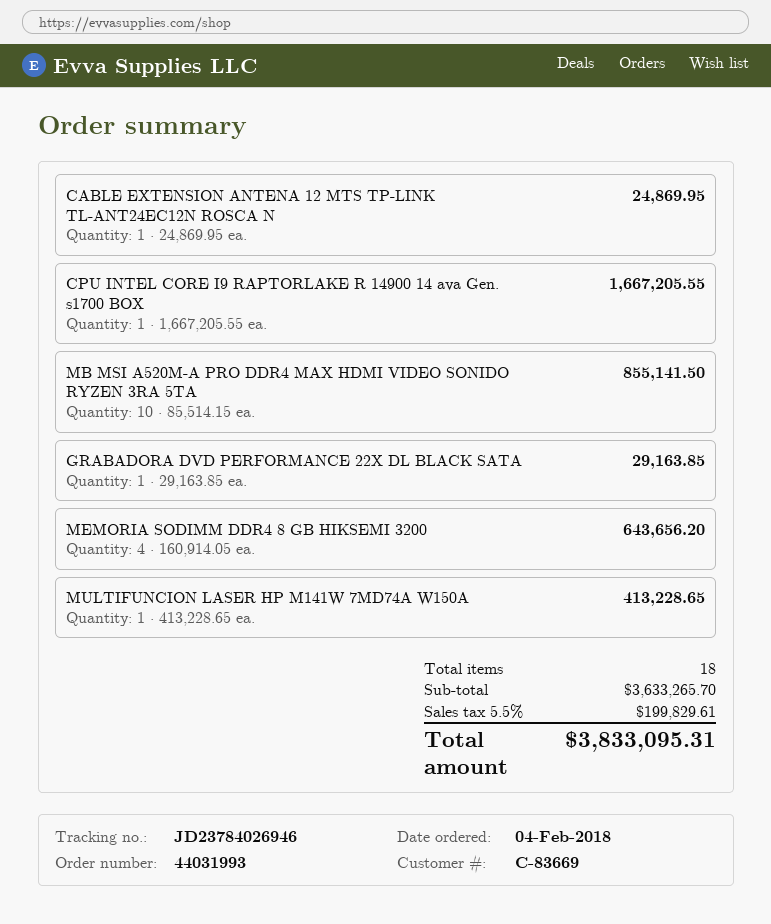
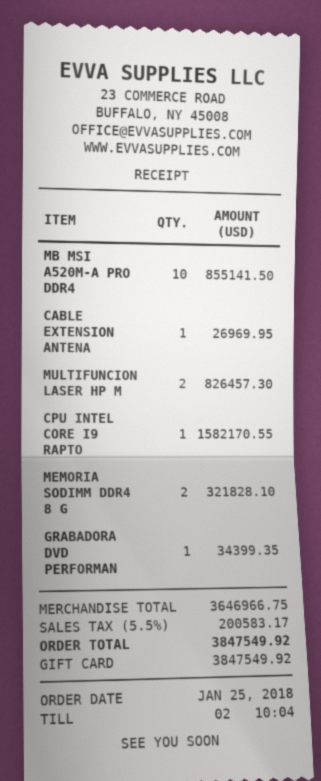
order date: 2018-02-04 -> 2018-01-25
CABLE EXTENSION ANTENA 12 MTS TP-LINK TL-ANT24EC12N ROSCA N: 1 for 24869.95 -> 1 for 26969.95
CPU INTEL CORE I9 RAPTORLAKE R 14900 14 ava Gen. s1700 BOX: 1 for 1667205.55 -> 1 for 1582170.55
GRABADORA DVD PERFORMANCE 22X DL BLACK SATA: 1 for 29163.85 -> 1 for 34399.35
MEMORIA SODIMM DDR4 8 GB HIKSEMI 3200: 4 for 643656.20 -> 2 for 321828.10
MULTIFUNCION LASER HP M141W 7MD74A W150A: 1 for 413228.65 -> 2 for 826457.30
subtotal: 3633265.70 -> 3646966.75
tax: 5.5% = 199829.61 -> 5.5% = 200583.17
total: 3833095.31 -> 3847549.92

